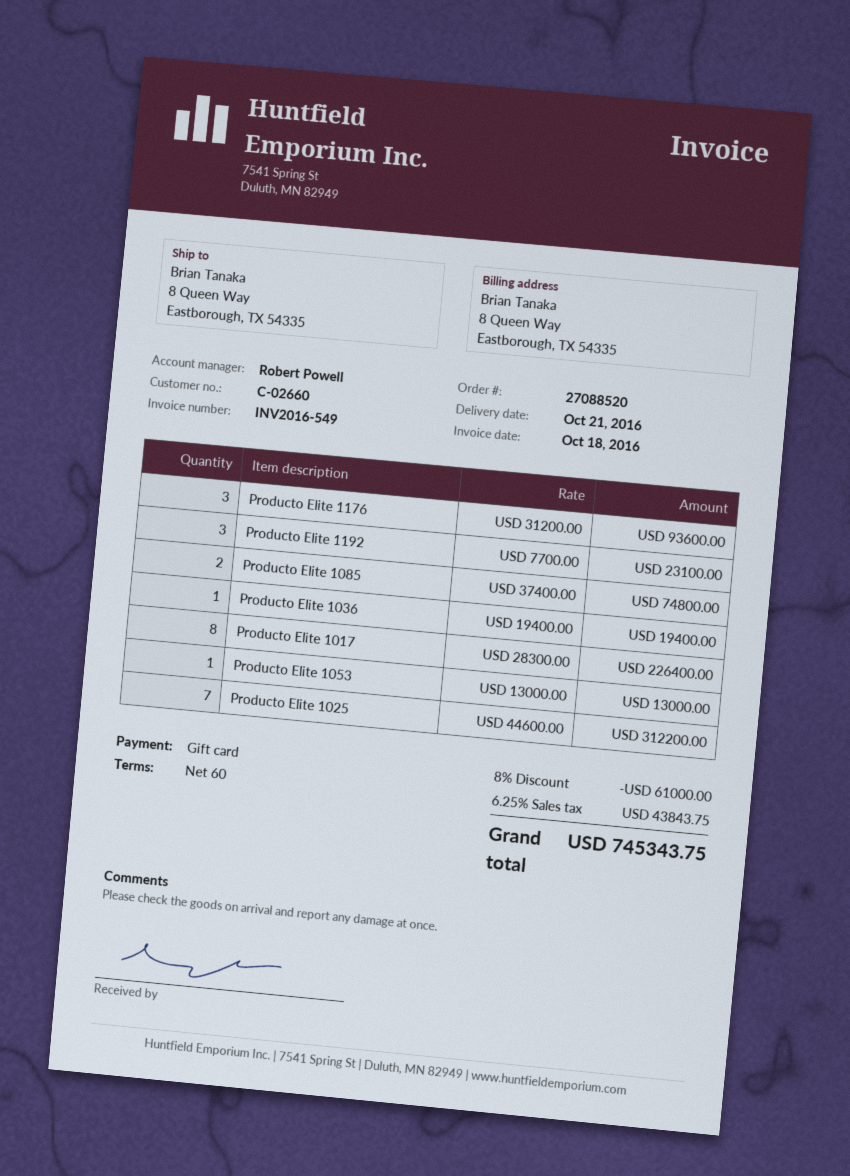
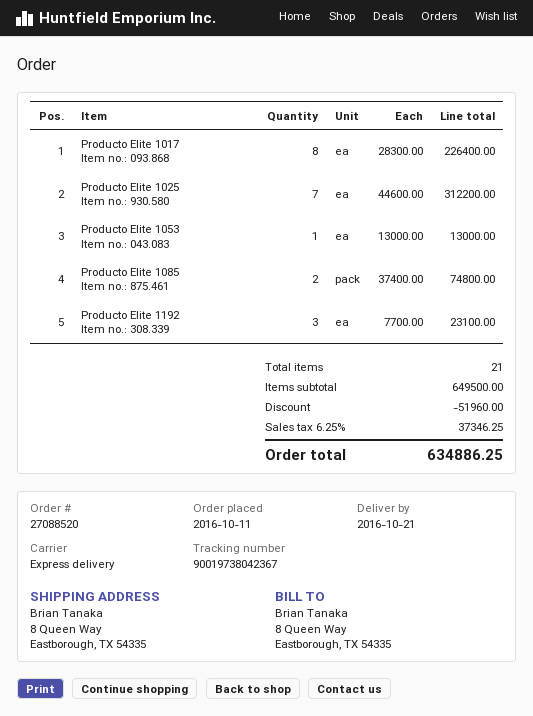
Producto Elite 1176: 3 x 31200.00 = 93600.00 -> none
Producto Elite 1036: 1 x 19400.00 = 19400.00 -> none
discount: 61000.00 -> 51960.00
tax: 6.25% = 43843.75 -> 6.25% = 37346.25
total: 745343.75 -> 634886.25

